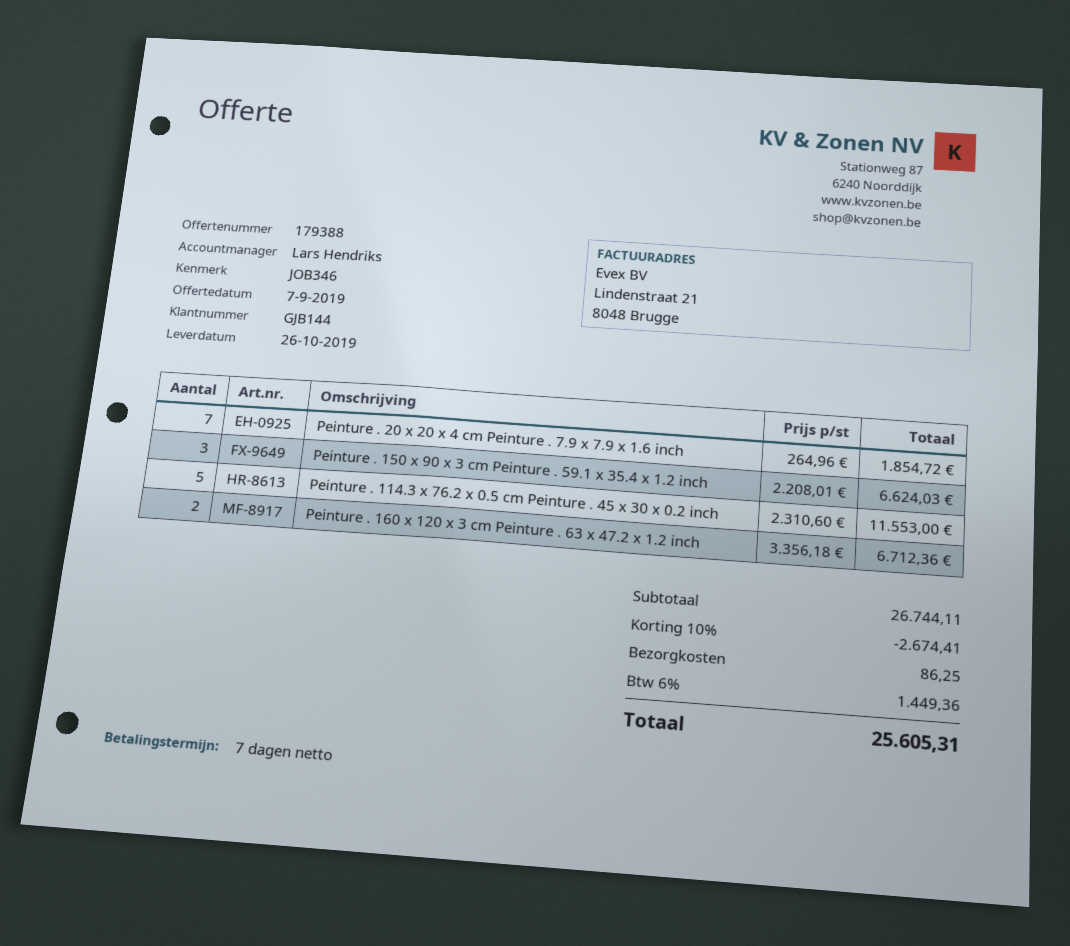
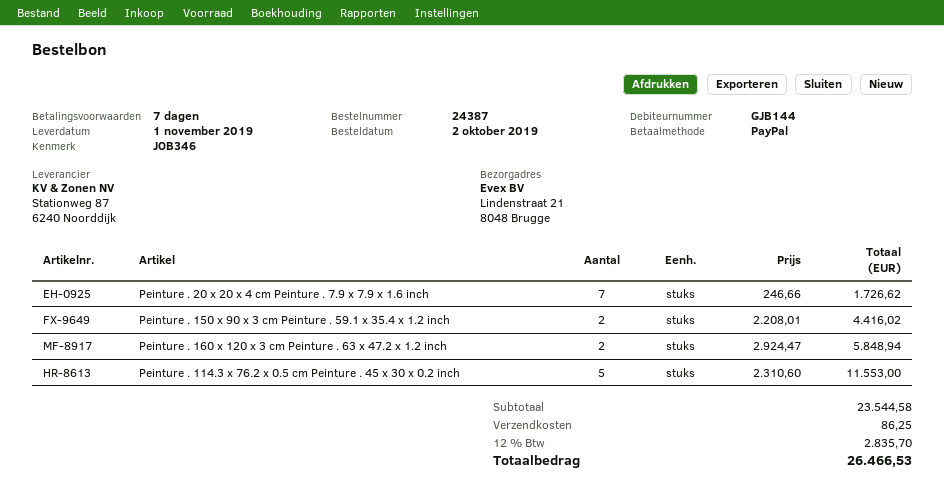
delivery date: 2019-10-26 -> 2019-11-01
Peinture . 20 x 20 x 4 cm Peinture . 7.9 x 7.9 x 1.6 inch: 7 x 264.96 = 1854.72 -> 7 x 246.66 = 1726.62
Peinture . 150 x 90 x 3 cm Peinture . 59.1 x 35.4 x 1.2 inch: 3 x 2208.01 = 6624.03 -> 2 x 2208.01 = 4416.02
Peinture . 160 x 120 x 3 cm Peinture . 63 x 47.2 x 1.2 inch: 2 x 3356.18 = 6712.36 -> 2 x 2924.47 = 5848.94
subtotal: 26744.11 -> 23544.58
discount: 10% = 2674.41 -> none
tax: 6% = 1449.36 -> 12% = 2835.70
total: 25605.31 -> 26466.53

